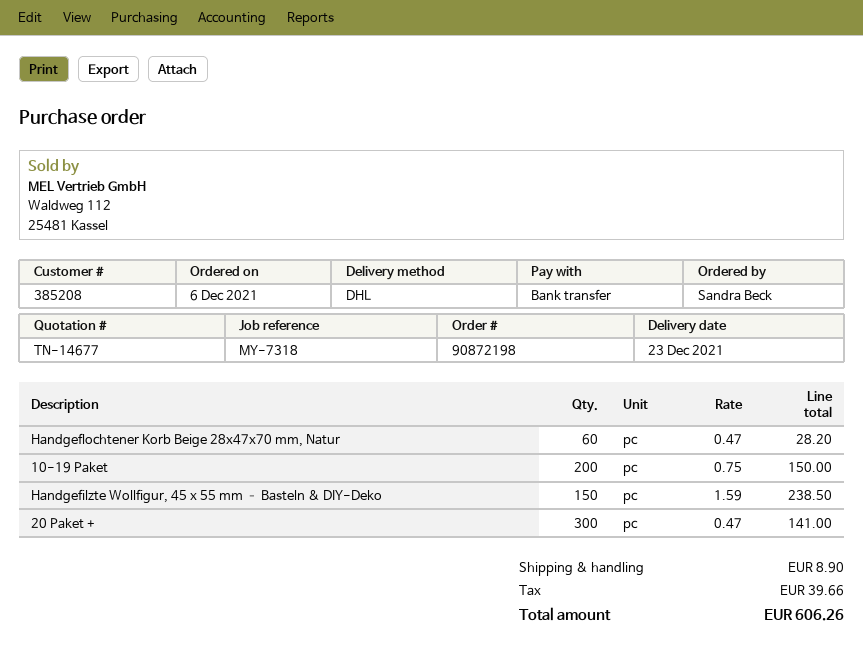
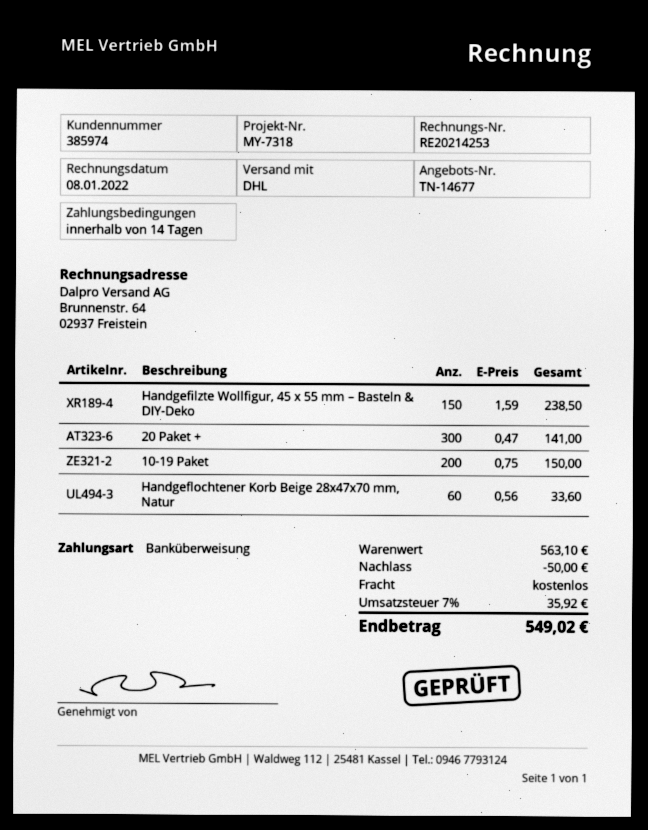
customer number: 385208 -> 385974
Handgeflochtener Korb Beige 28x47x70 mm, Natur: 60 x 0.47 = 28.20 -> 60 x 0.56 = 33.60
discount: none -> 50.00
shipping: 8.90 -> 0.00
tax: 39.66 -> 35.92
total: 606.26 -> 549.02

